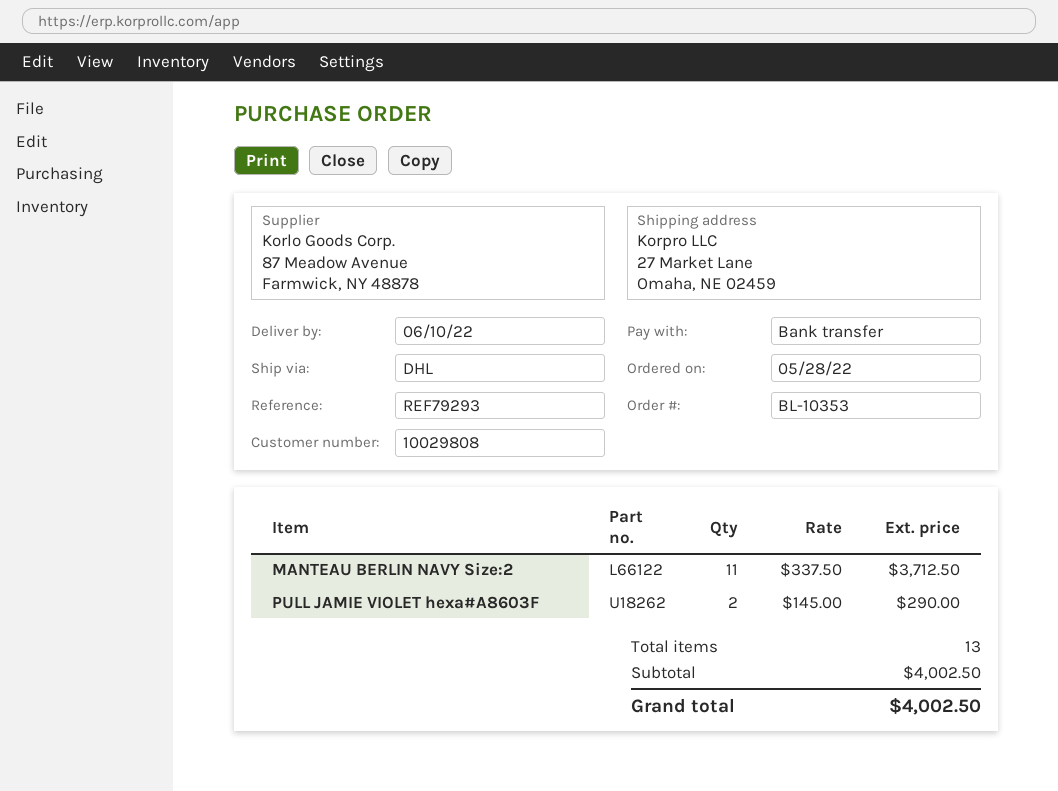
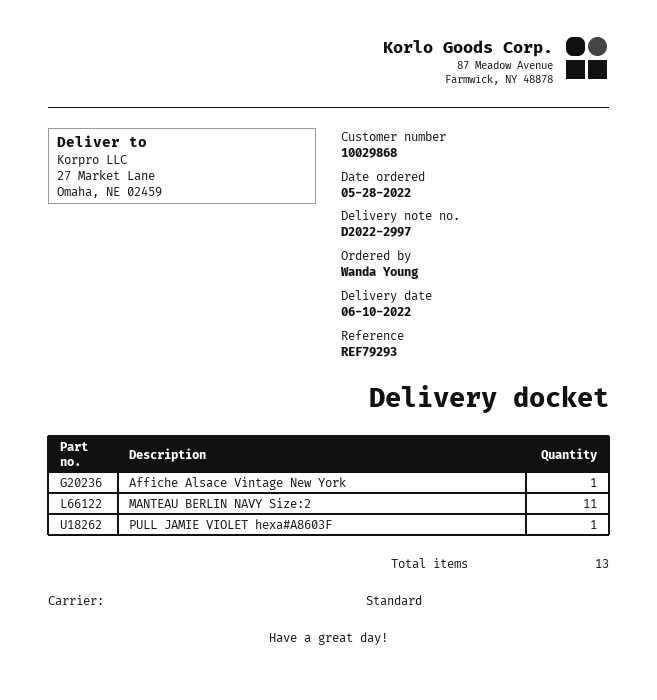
customer number: 10029808 -> 10029868
shipping method: DHL -> standard
PULL JAMIE VIOLET hexa#A8603F: 2 -> 1
Affiche Alsace Vintage New York: none -> 1

